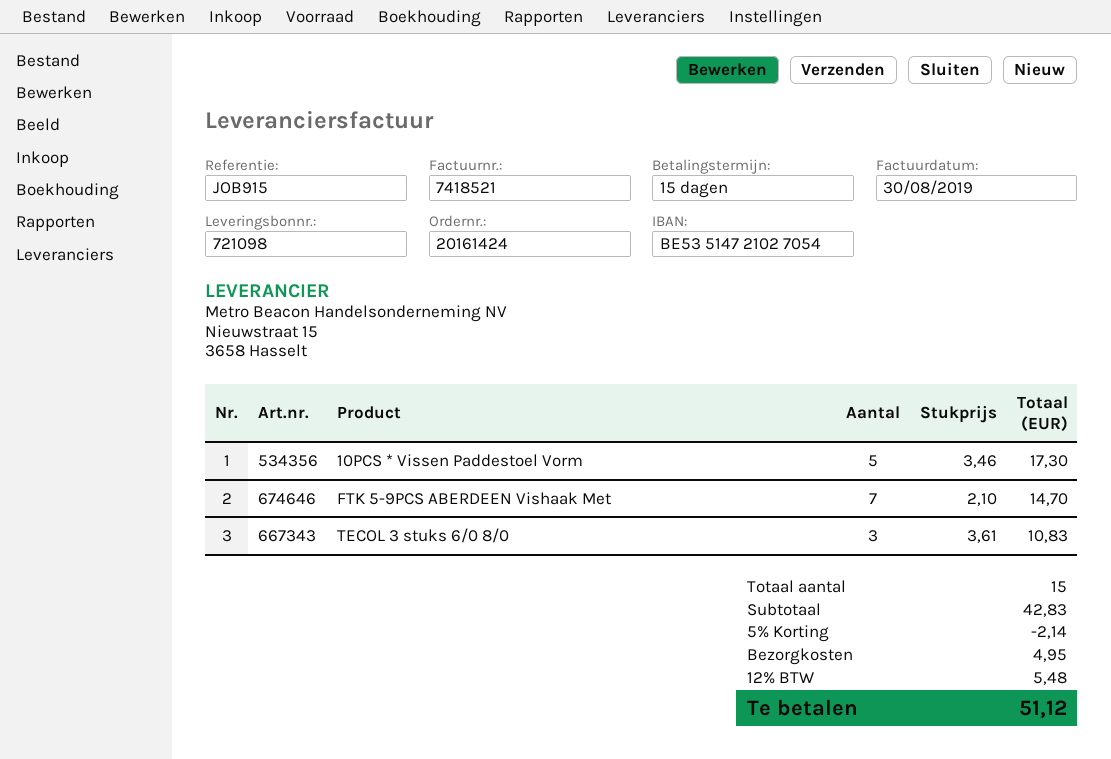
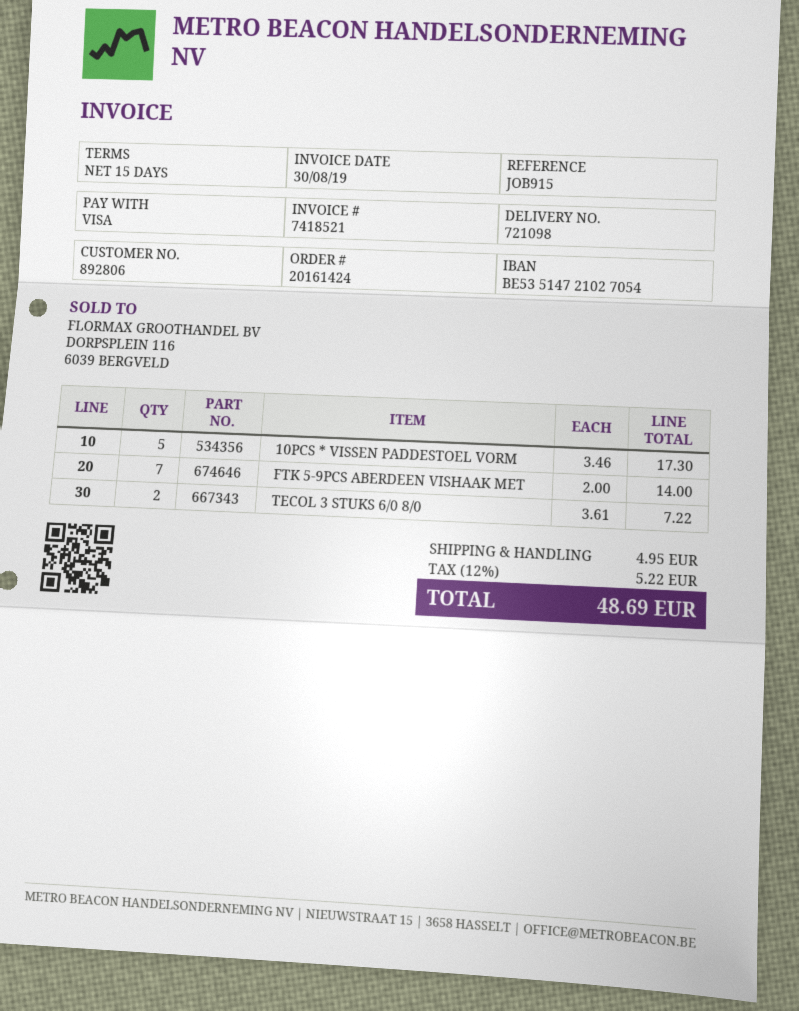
FTK 5-9PCS ABERDEEN Vishaak Met: 7 x 2.10 = 14.70 -> 7 x 2.00 = 14.00
TECOL 3 stuks 6/0 8/0: 3 x 3.61 = 10.83 -> 2 x 3.61 = 7.22
discount: 5% = 2.14 -> none
tax: 12% = 5.48 -> 12% = 5.22
total: 51.12 -> 48.69

